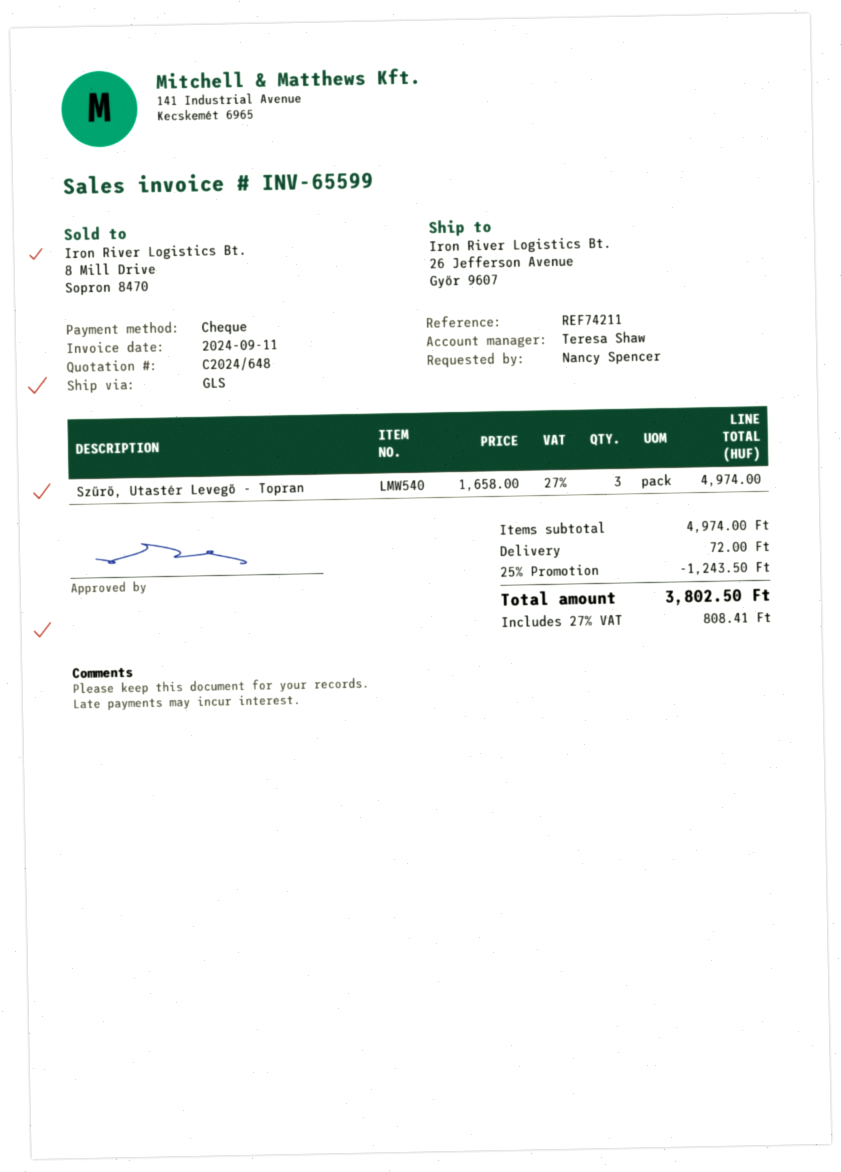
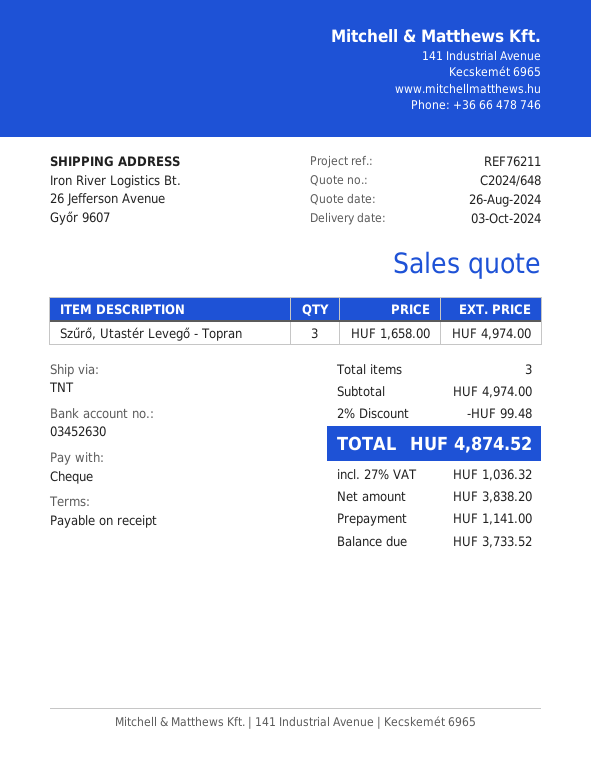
reference: REF74211 -> REF76211
shipping method: GLS -> TNT
discount: 25% = 1243.50 -> 2% = 99.48
shipping: 72.00 -> none
tax: 27% = 808.41 -> 27% = 1036.32
total: 3802.50 -> 4874.52

